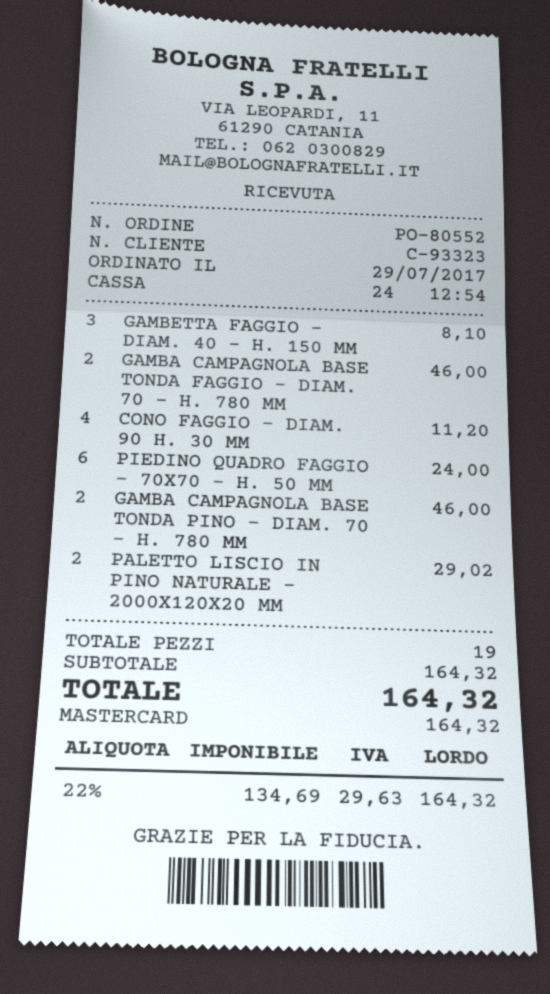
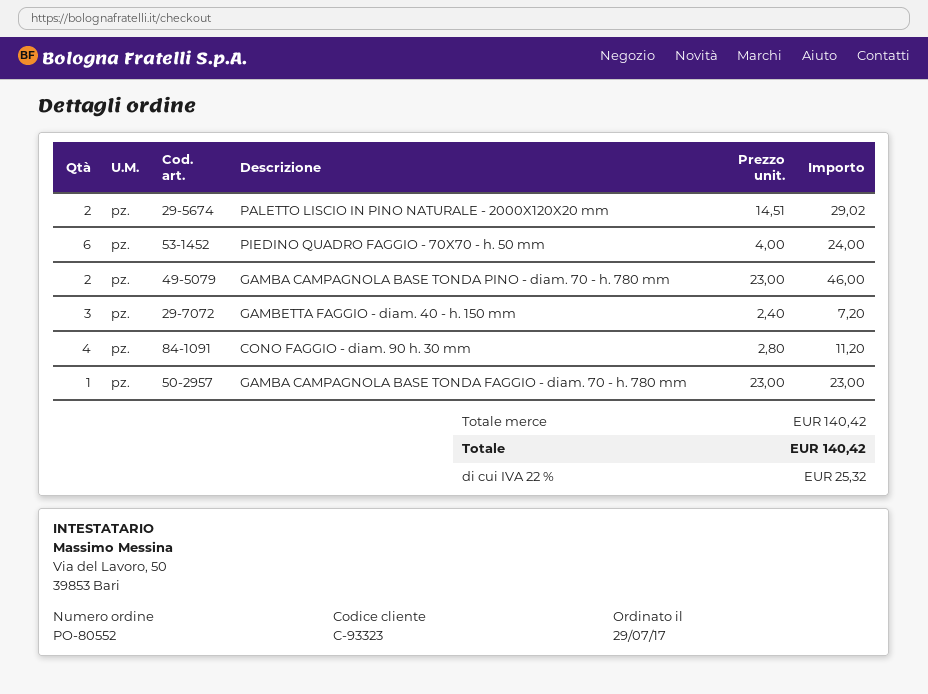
GAMBETTA FAGGIO - DIAM. 40 - H. 150 MM: 3 for 8.10 -> 3 for 7.20
GAMBA CAMPAGNOLA BASE TONDA FAGGIO - DIAM. 70 - H. 780 MM: 2 for 46.00 -> 1 for 23.00
subtotal: 164.32 -> 140.42
tax: 22% = 29.63 -> 22% = 25.32
total: 164.32 -> 140.42

